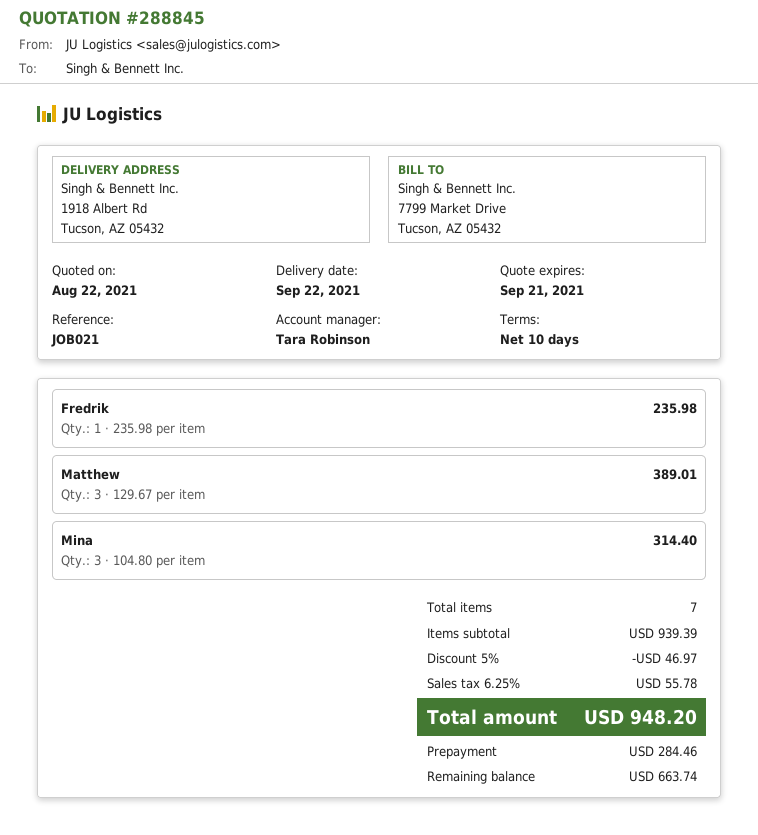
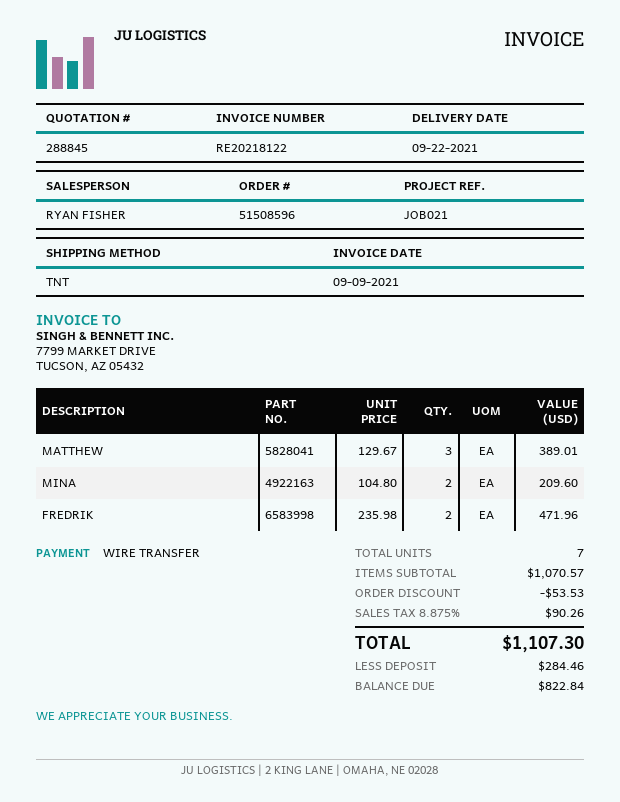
sales rep: Tara Robinson -> RYAN FISHER
Fredrik: 1 x 235.98 = 235.98 -> 2 x 235.98 = 471.96
Mina: 3 x 104.80 = 314.40 -> 2 x 104.80 = 209.60
subtotal: 939.39 -> 1070.57
discount: 46.97 -> 53.53
tax: 6.25% = 55.78 -> 8.875% = 90.26
total: 948.20 -> 1107.30
balance: 663.74 -> 822.84

